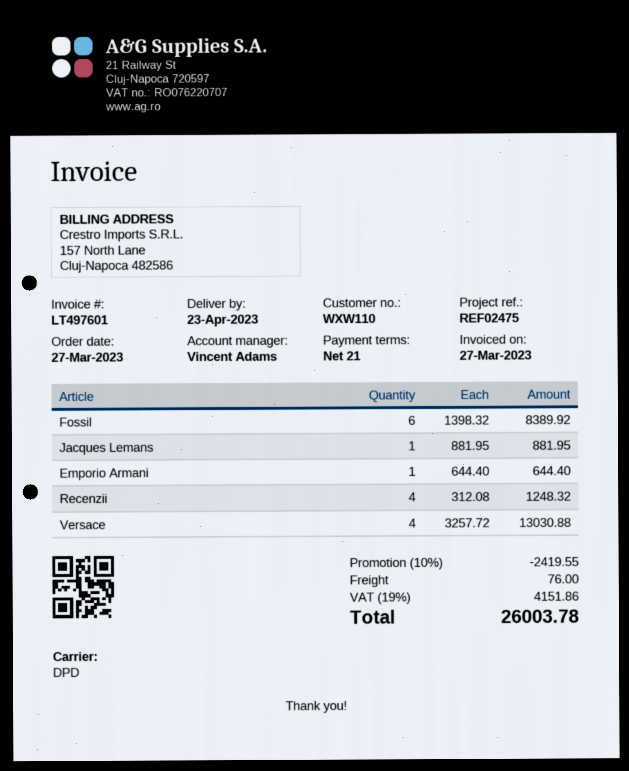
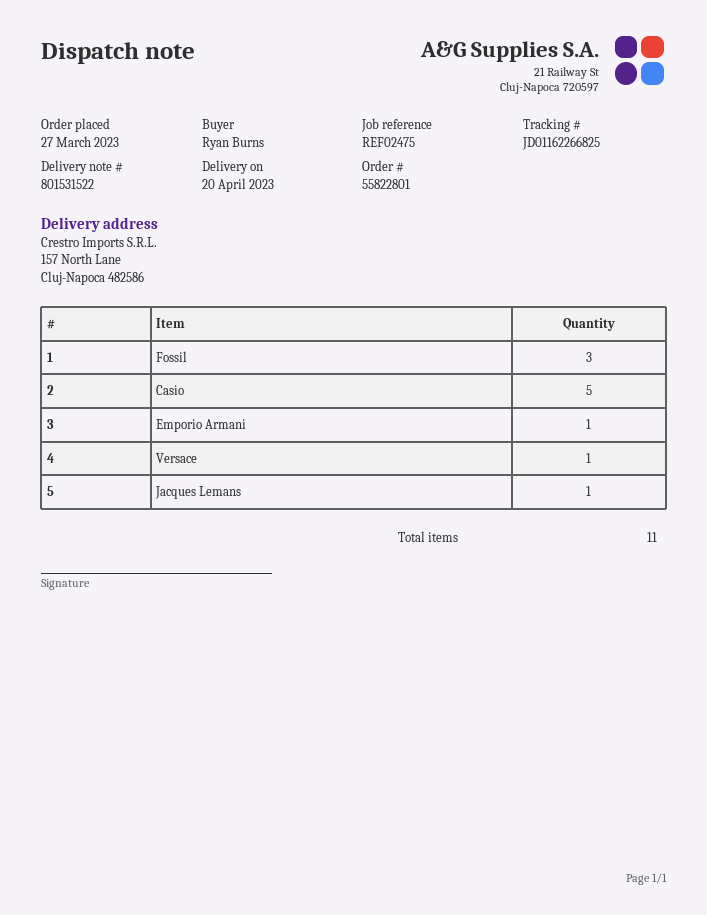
delivery date: 2023-04-23 -> 2023-04-20
Fossil: 6 -> 3
Recenzii: 4 -> none
Versace: 4 -> 1
Casio: none -> 5

